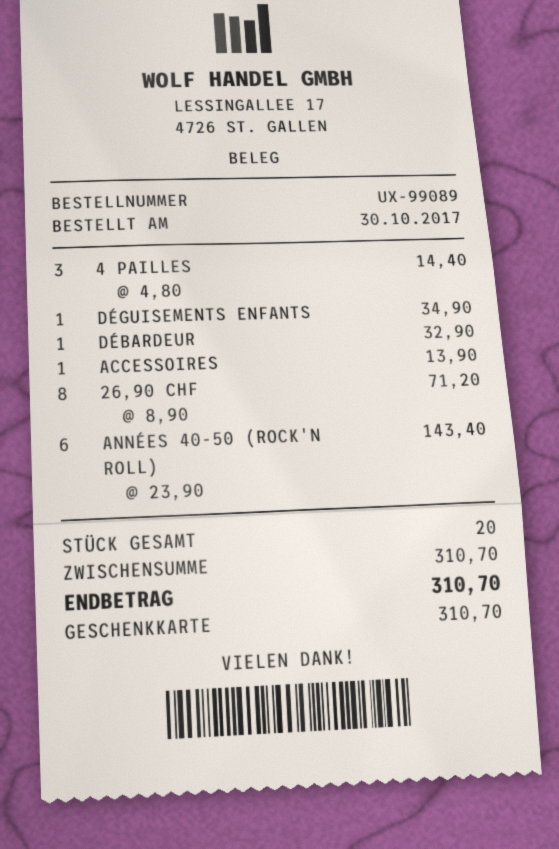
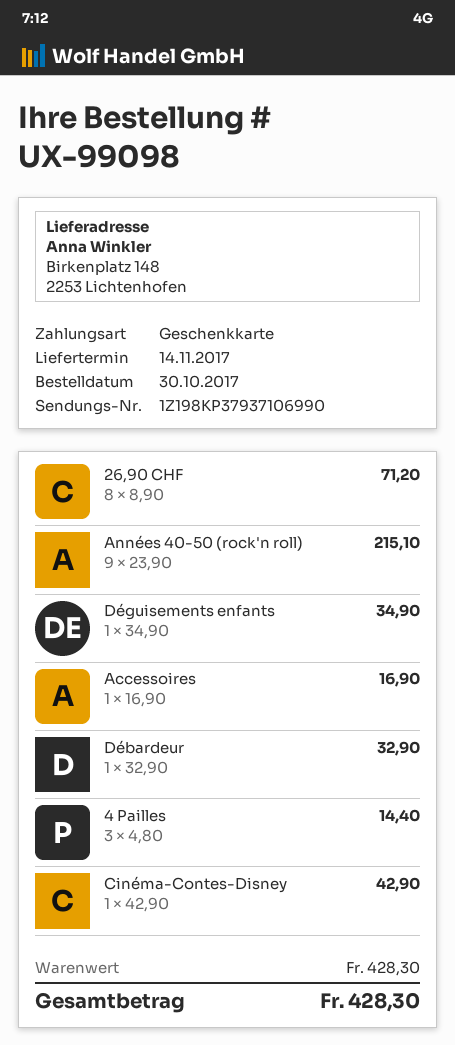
order number: UX-99089 -> UX-99098
ACCESSOIRES: 1 x 13.90 = 13.90 -> 1 x 16.90 = 16.90
ANNÉES 40-50 (ROCK'N ROLL): 6 x 23.90 = 143.40 -> 9 x 23.90 = 215.10
Cinéma-Contes-Disney: none -> 1 x 42.90 = 42.90
subtotal: 310.70 -> 428.30
total: 310.70 -> 428.30

